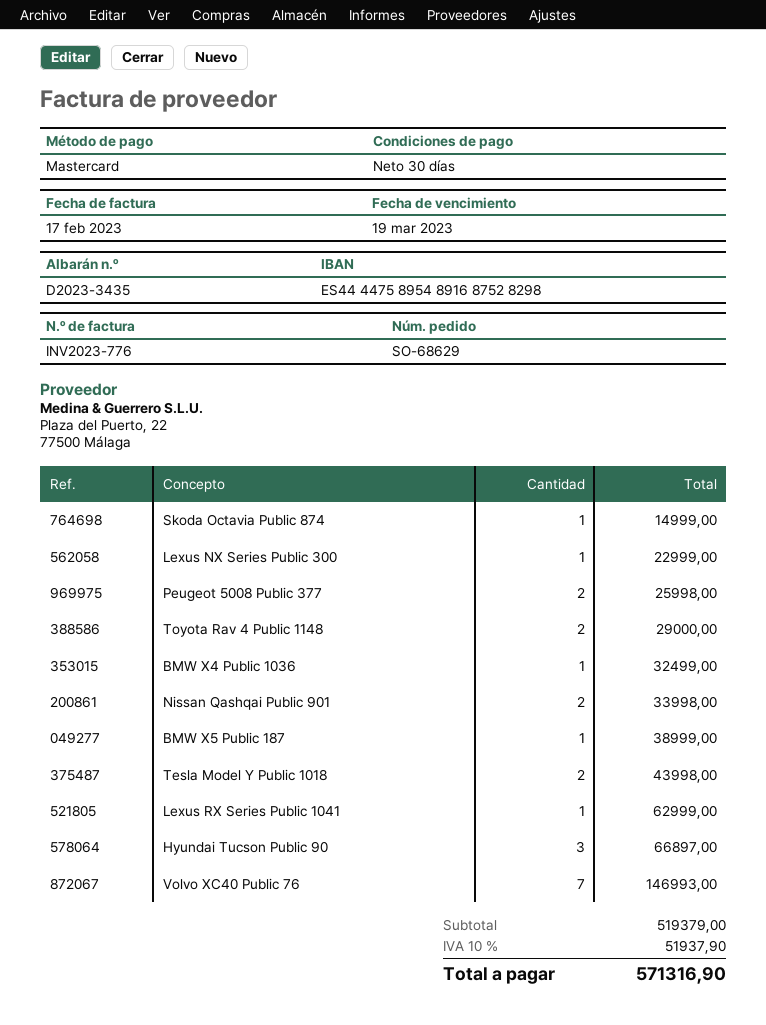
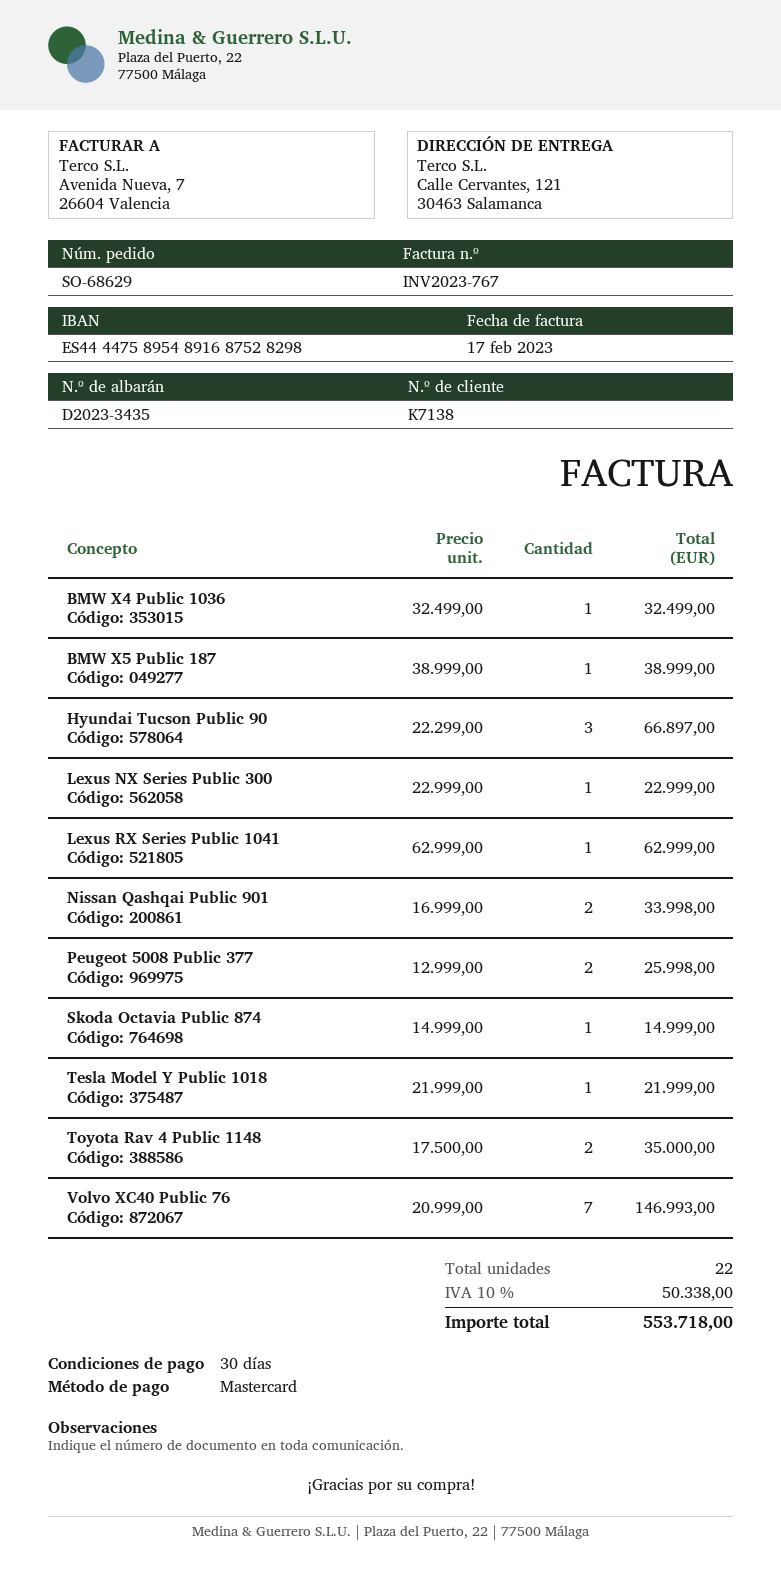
invoice number: INV2023-776 -> INV2023-767
Toyota Rav 4 Public 1148: 2 for 29000.00 -> 2 for 35000.00
Tesla Model Y Public 1018: 2 for 43998.00 -> 1 for 21999.00
tax: 10% = 51937.90 -> 10% = 50338.00
total: 571316.90 -> 553718.00

